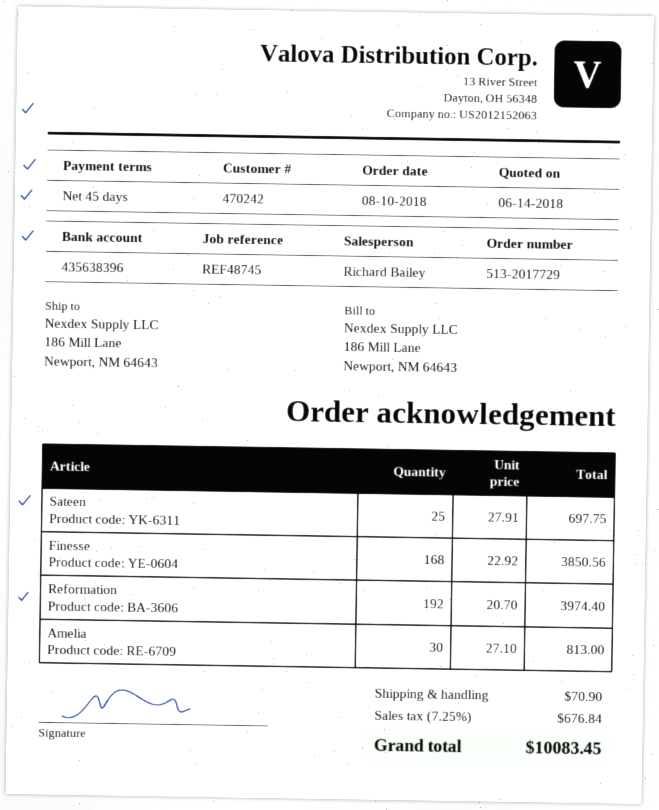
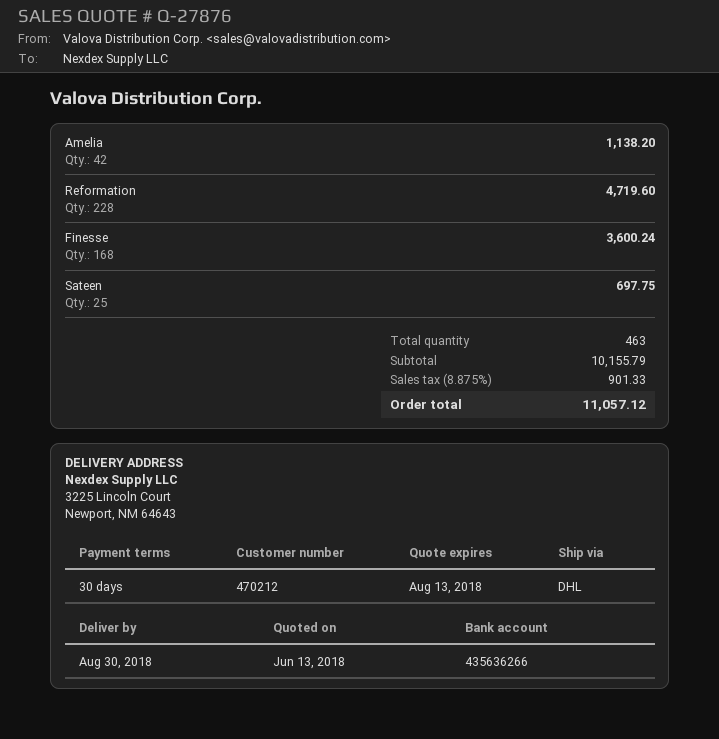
quote date: 2018-06-14 -> 2018-06-13
payment terms: 45 days -> 30 days
customer number: 470242 -> 470212
bank account: 435638396 -> 435636266
ship to: 186 Mill Lane, Newport, NM 64643 -> 3225 Lincoln Court, Newport, NM 64643
Finesse: 168 for 3850.56 -> 168 for 3600.24
Reformation: 192 for 3974.40 -> 228 for 4719.60
Amelia: 30 for 813.00 -> 42 for 1138.20
shipping: 70.90 -> none
tax: 7.25% = 676.84 -> 8.875% = 901.33
total: 10083.45 -> 11057.12

